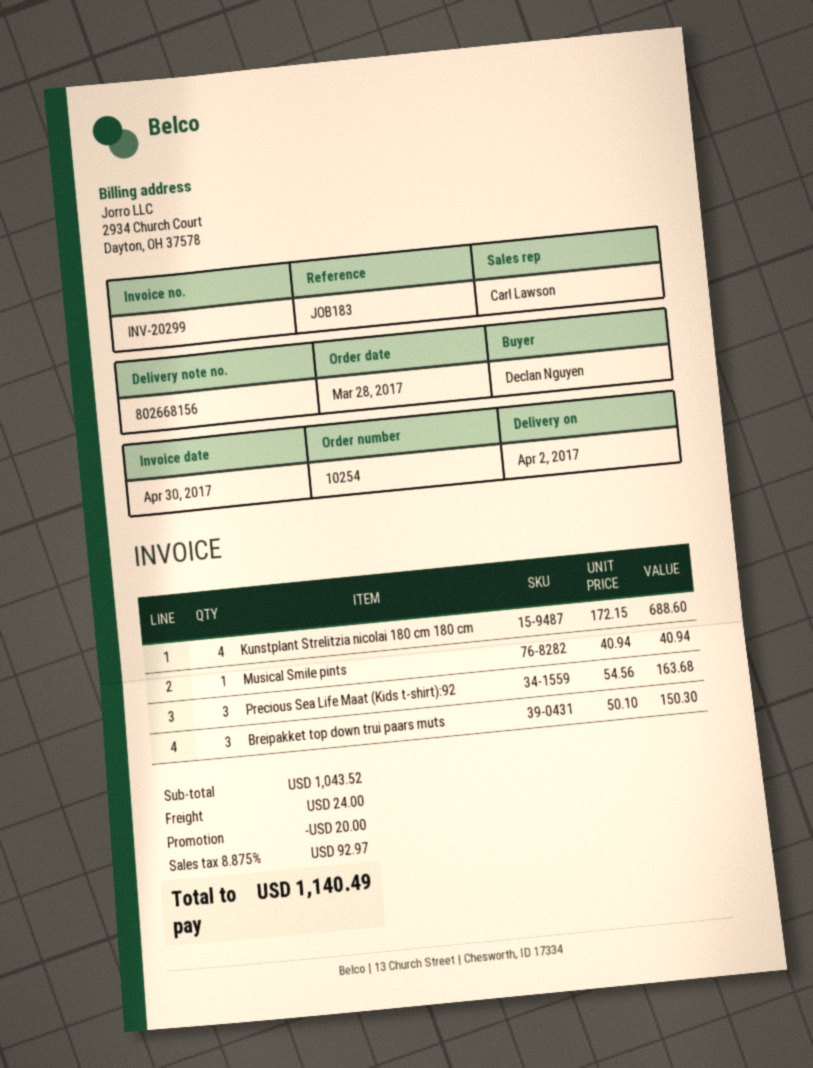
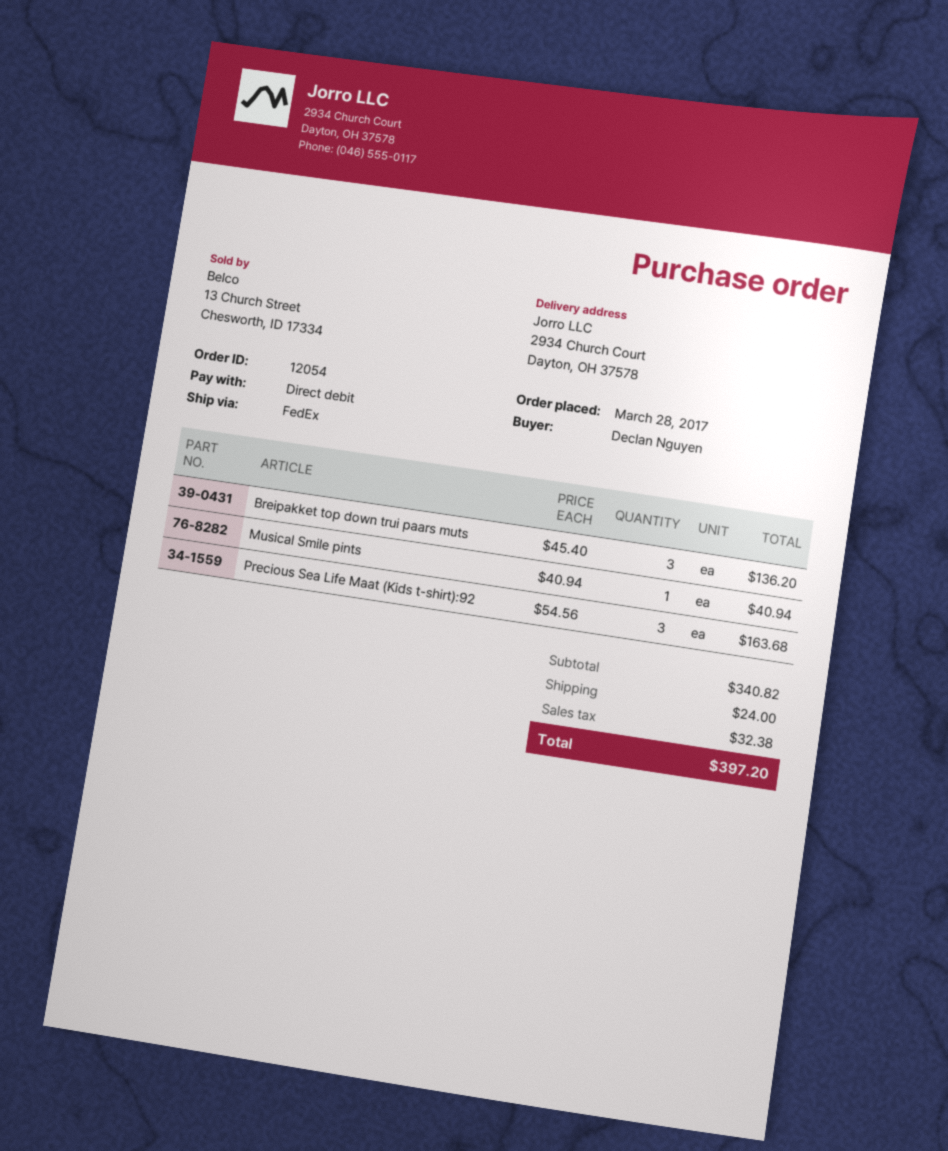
order number: 10254 -> 12054
Kunstplant Strelitzia nicolai 180 cm 180 cm: 4 x 172.15 = 688.60 -> none
Breipakket top down trui paars muts: 3 x 50.10 = 150.30 -> 3 x 45.40 = 136.20
subtotal: 1043.52 -> 340.82
discount: 20.00 -> none
tax: 92.97 -> 32.38
total: 1140.49 -> 397.20

